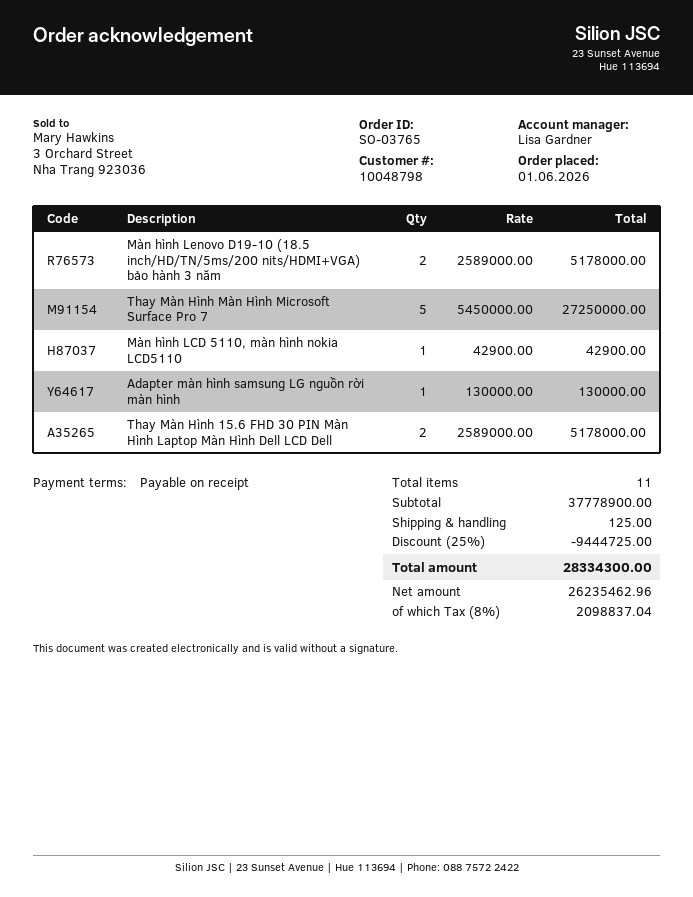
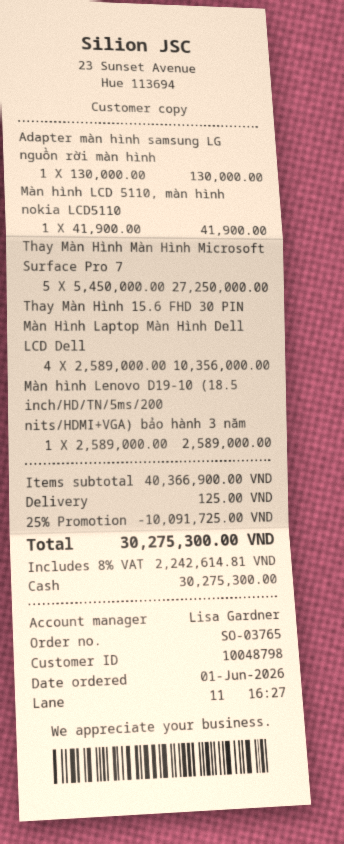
Màn hình Lenovo D19-10 (18.5 inch/HD/TN/5ms/200 nits/HDMI+VGA) bảo hành 3 năm: 2 x 2589000.00 = 5178000.00 -> 1 x 2589000.00 = 2589000.00
Màn hình LCD 5110, màn hình nokia LCD5110: 1 x 42900.00 = 42900.00 -> 1 x 41900.00 = 41900.00
Thay Màn Hình 15.6 FHD 30 PIN Màn Hình Laptop Màn Hình Dell LCD Dell: 2 x 2589000.00 = 5178000.00 -> 4 x 2589000.00 = 10356000.00
subtotal: 37778900.00 -> 40366900.00
discount: 25% = 9444725.00 -> 25% = 10091725.00
tax: 8% = 2098837.04 -> 8% = 2242614.81
total: 28334300.00 -> 30275300.00

